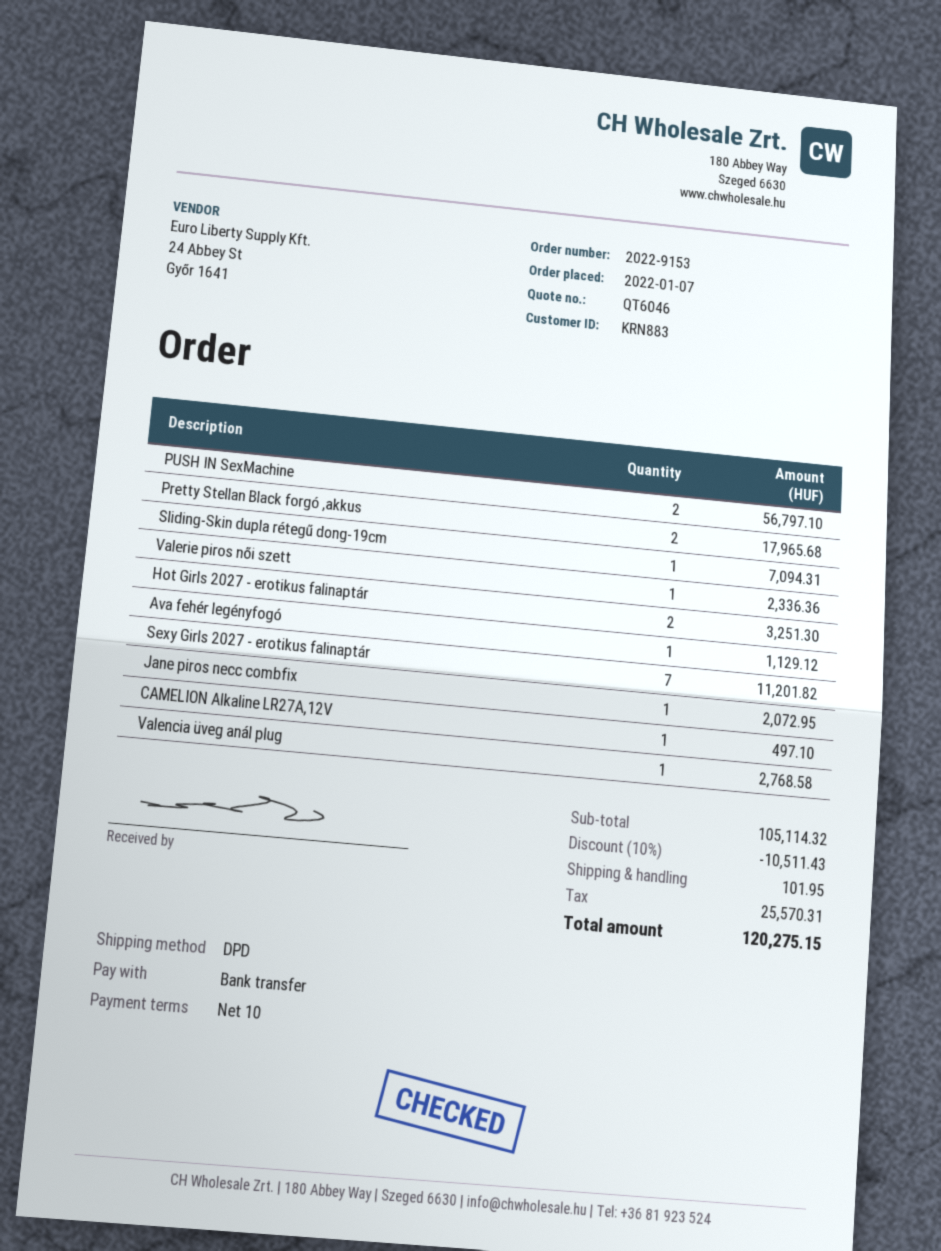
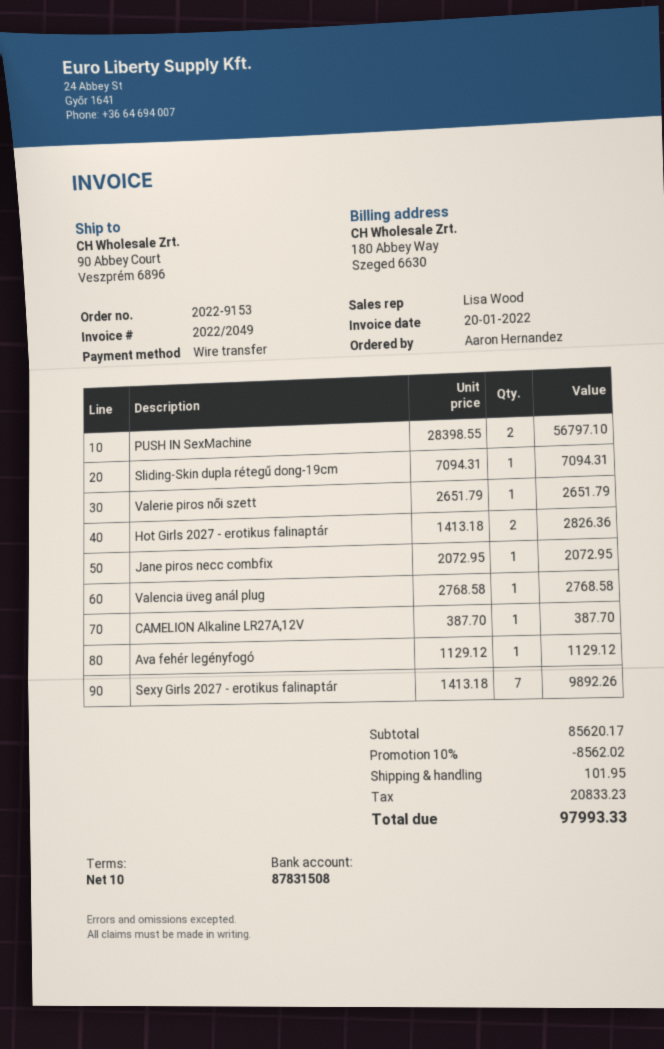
Pretty Stellan Black forgó ,akkus: 2 for 17965.68 -> none
Valerie piros női szett: 1 for 2336.36 -> 1 for 2651.79
Hot Girls 2027 - erotikus falinaptár: 2 for 3251.30 -> 2 for 2826.36
Sexy Girls 2027 - erotikus falinaptár: 7 for 11201.82 -> 7 for 9892.26
CAMELION Alkaline LR27A,12V: 1 for 497.10 -> 1 for 387.70
subtotal: 105114.32 -> 85620.17
discount: 10% = 10511.43 -> 10% = 8562.02
tax: 25570.31 -> 20833.23
total: 120275.15 -> 97993.33

